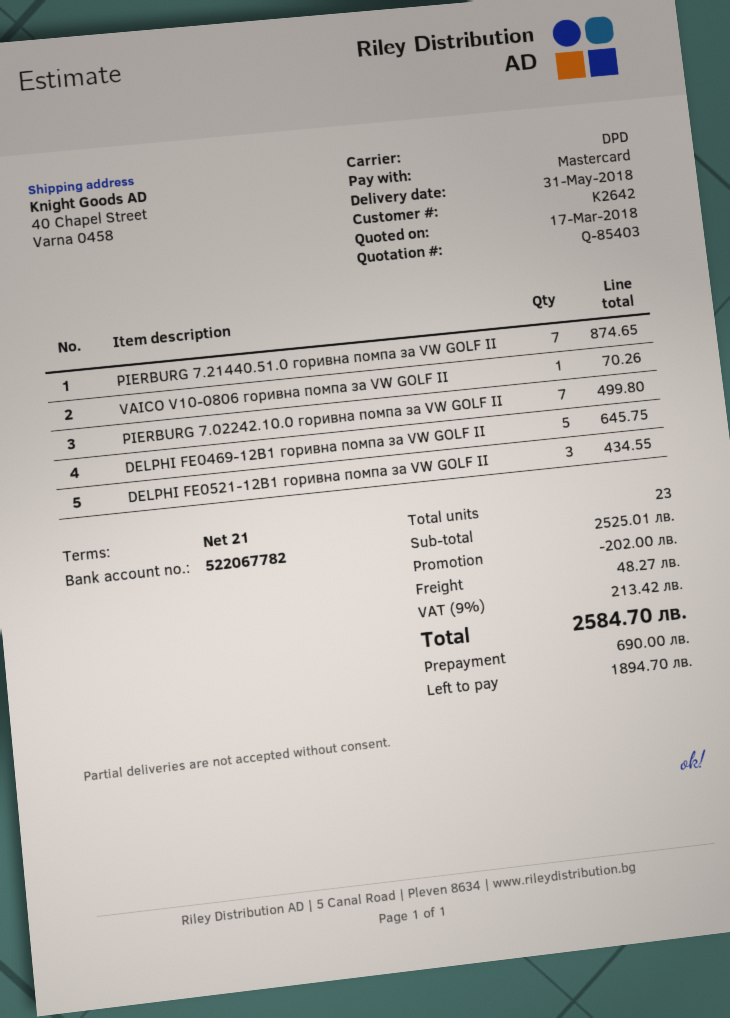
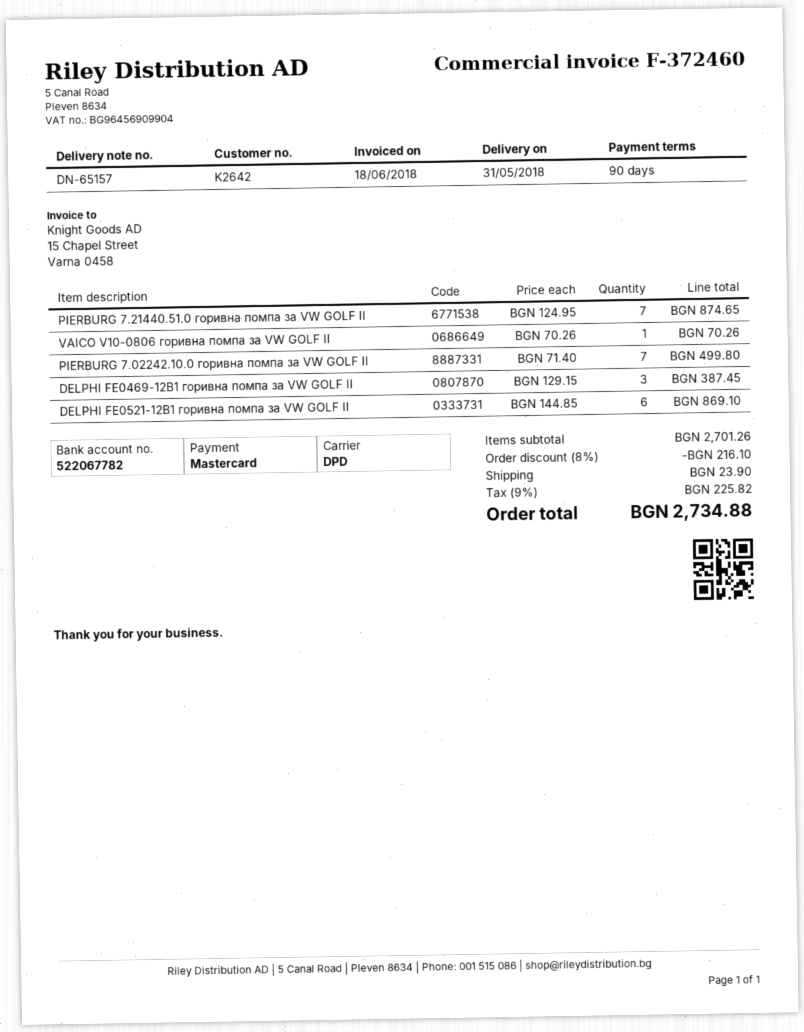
payment terms: 21 days -> 90 days
DELPHI FE0469-12B1 горивна помпа за VW GOLF II: 5 for 645.75 -> 3 for 387.45
DELPHI FE0521-12B1 горивна помпа за VW GOLF II: 3 for 434.55 -> 6 for 869.10
subtotal: 2525.01 -> 2701.26
discount: 202.00 -> 216.10
shipping: 48.27 -> 23.90
tax: 9% = 213.42 -> 9% = 225.82
total: 2584.70 -> 2734.88

